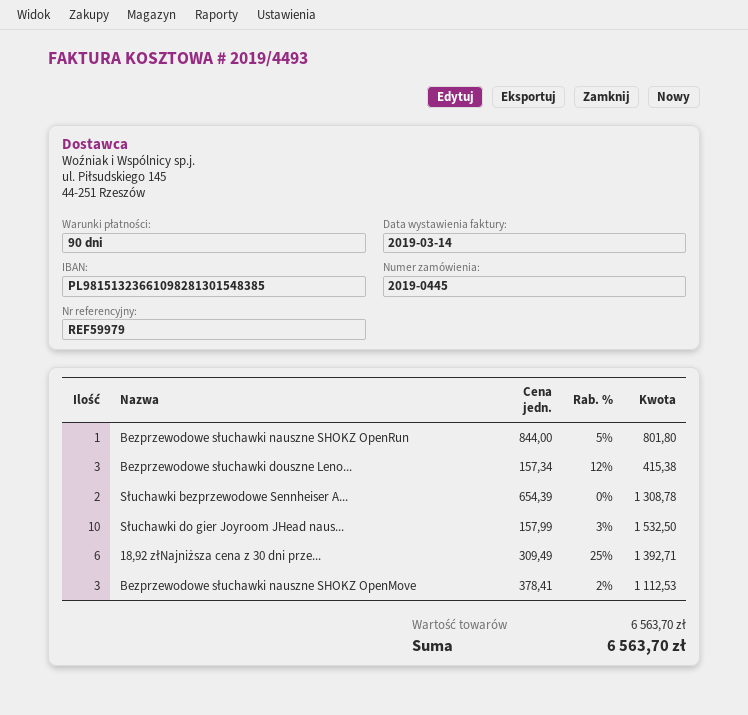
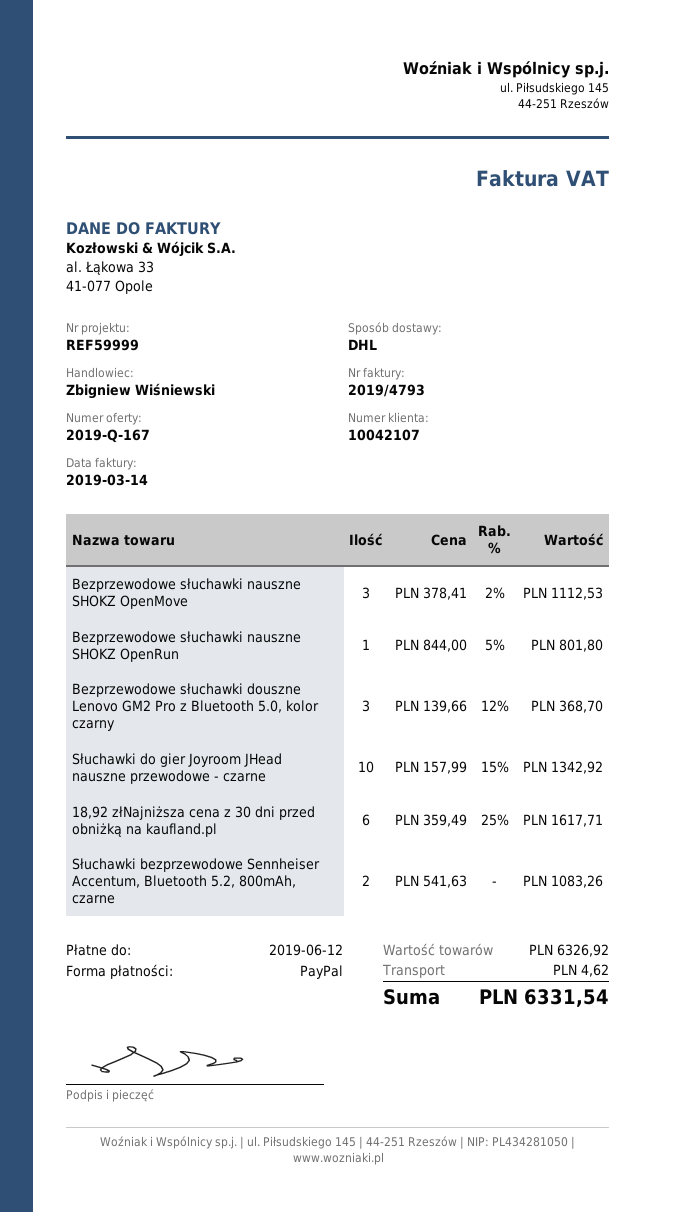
invoice number: 2019/4493 -> 2019/4793
reference: REF59979 -> REF59999
Bezprzewodowe słuchawki douszne Leno...: 3 x 157.34 - 12% = 415.38 -> 3 x 139.66 - 12% = 368.70
Słuchawki bezprzewodowe Sennheiser A...: 2 x 654.39 = 1308.78 -> 2 x 541.63 = 1083.26
Słuchawki do gier Joyroom JHead naus...: 10 x 157.99 - 3% = 1532.50 -> 10 x 157.99 - 15% = 1342.92
18,92 złNajniższa cena z 30 dni prze...: 6 x 309.49 - 25% = 1392.71 -> 6 x 359.49 - 25% = 1617.71
subtotal: 6563.70 -> 6326.92
shipping: none -> 4.62
total: 6563.70 -> 6331.54

